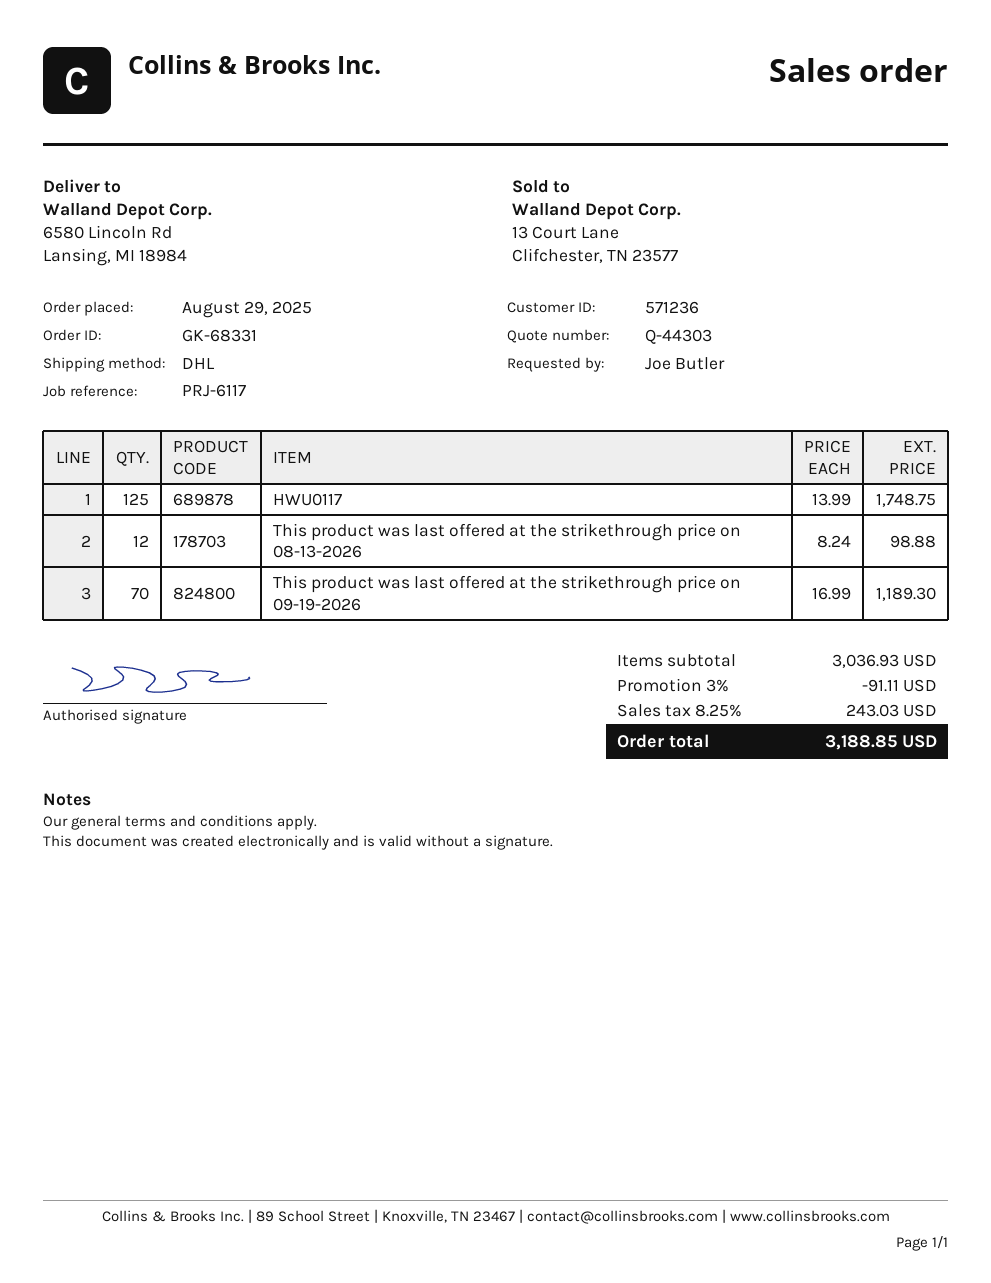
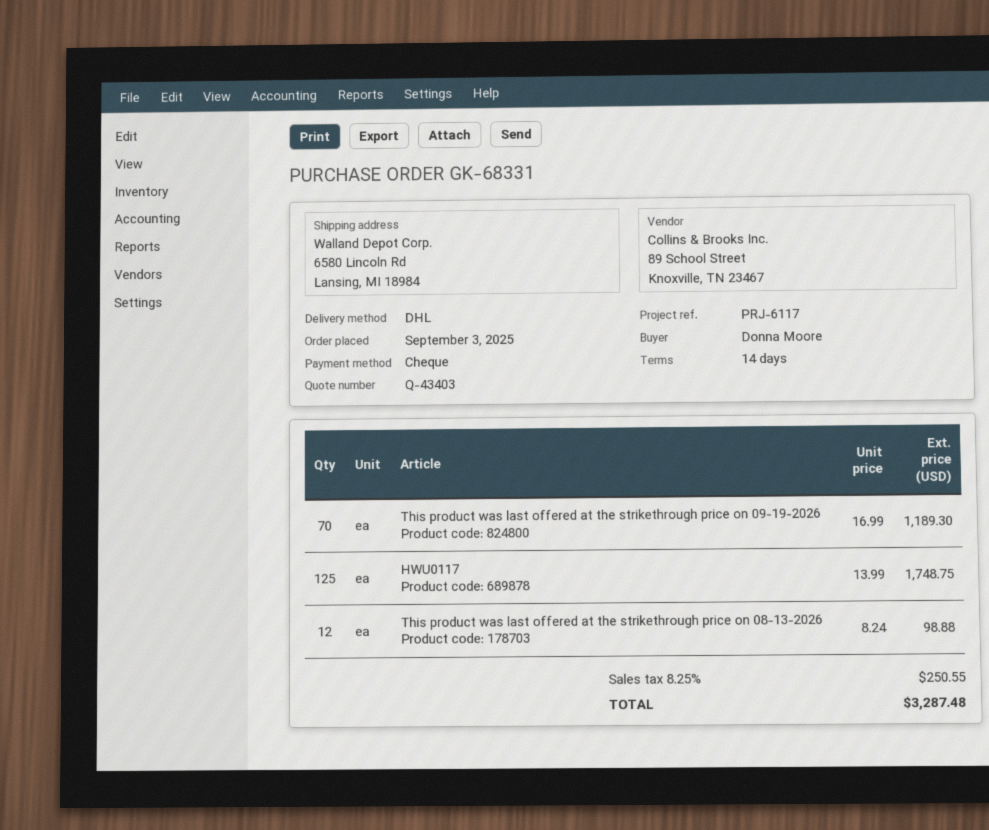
quote number: Q-44303 -> Q-43403
order date: 2025-08-29 -> 2025-09-03
ordered by: Joe Butler -> Donna Moore
discount: 3% = 91.11 -> none
tax: 8.25% = 243.03 -> 8.25% = 250.55
total: 3188.85 -> 3287.48

